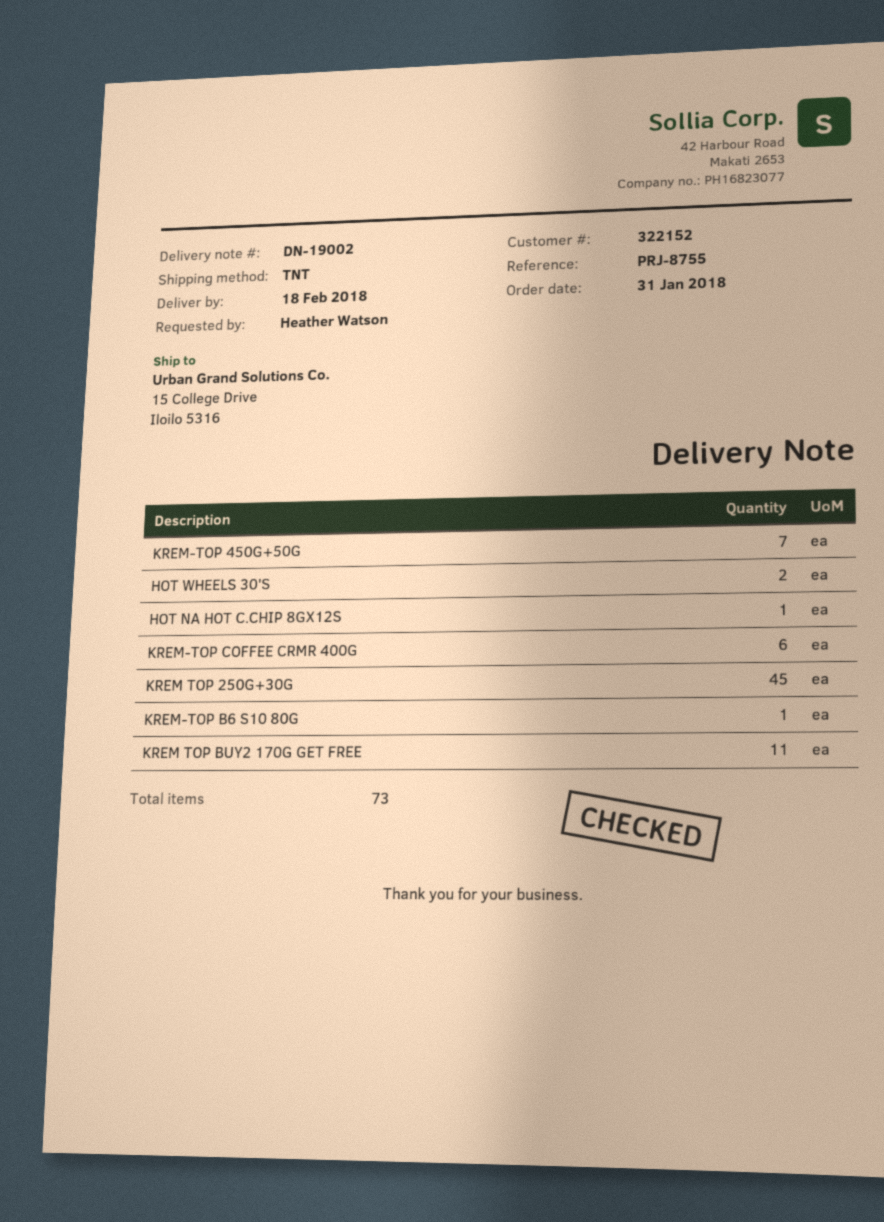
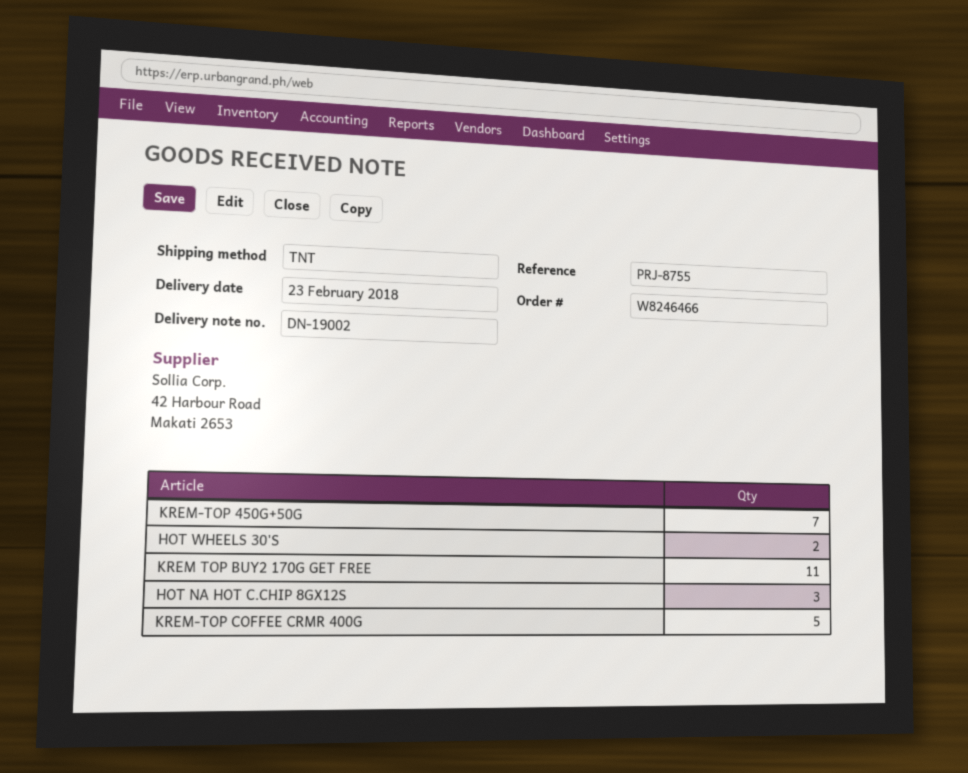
delivery date: 2018-02-18 -> 2018-02-23
HOT NA HOT C.CHIP 8GX12S: 1 -> 3
KREM-TOP COFFEE CRMR 400G: 6 -> 5
KREM TOP 250G+30G: 45 -> none
KREM-TOP B6 S10 80G: 1 -> none

